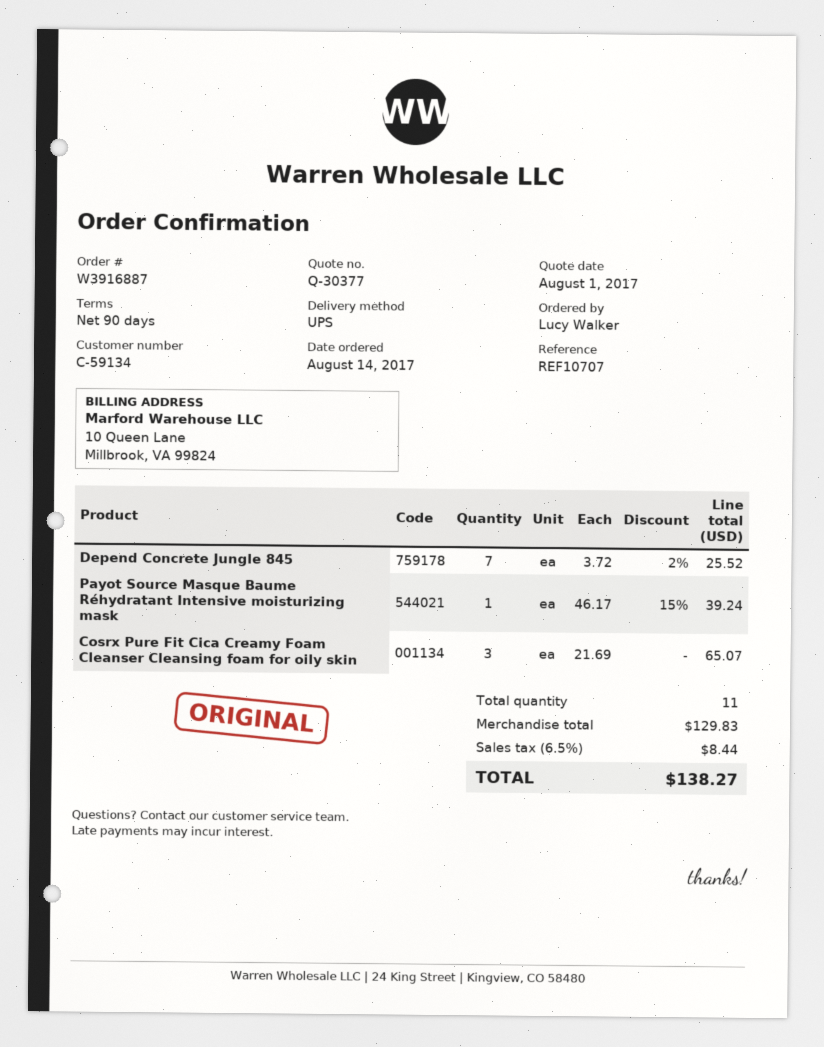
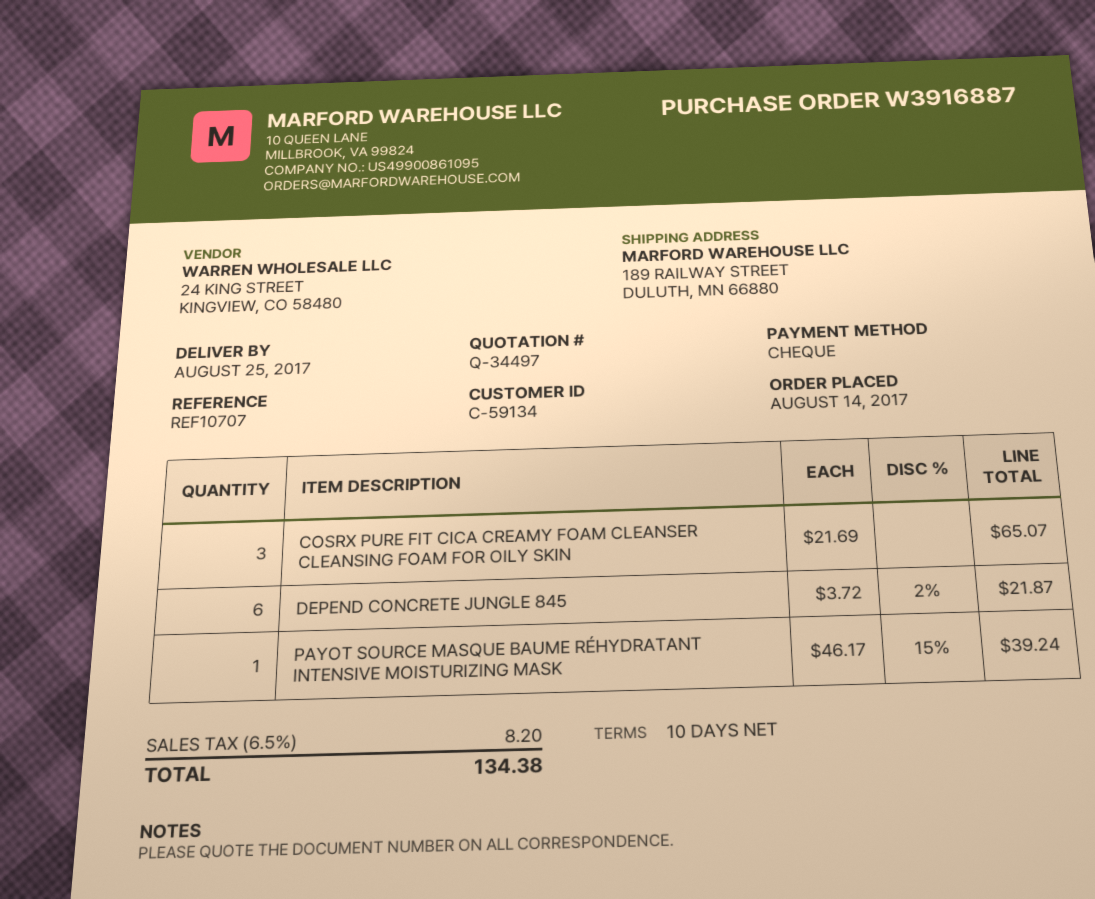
quote number: Q-30377 -> Q-34497
payment terms: 90 days -> 10 days
Depend Concrete Jungle 845: 7 x 3.72 - 2% = 25.52 -> 6 x 3.72 - 2% = 21.87
tax: 6.5% = 8.44 -> 6.5% = 8.20
total: 138.27 -> 134.38

